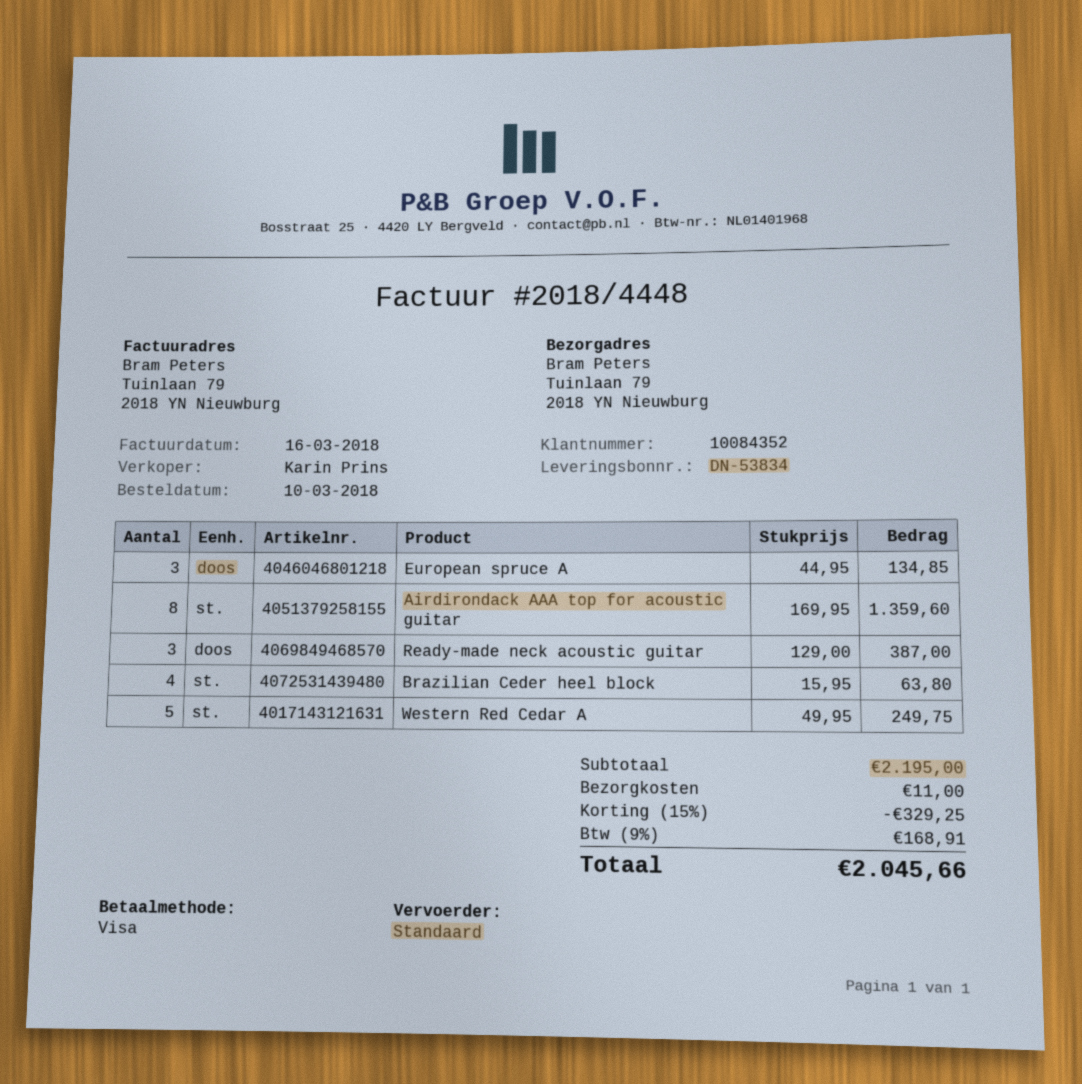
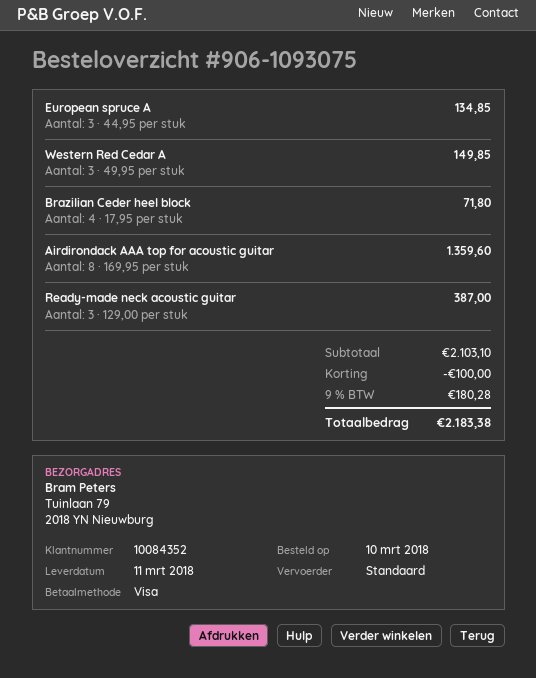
Brazilian Ceder heel block: 4 x 15.95 = 63.80 -> 4 x 17.95 = 71.80
Western Red Cedar A: 5 x 49.95 = 249.75 -> 3 x 49.95 = 149.85
subtotal: 2195.00 -> 2103.10
discount: 329.25 -> 100.00
shipping: 11.00 -> none
tax: 9% = 168.91 -> 9% = 180.28
total: 2045.66 -> 2183.38

